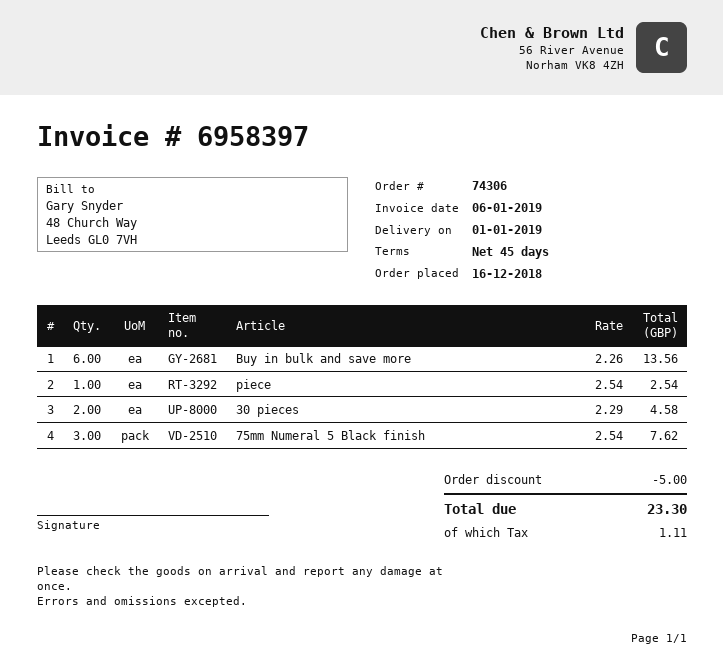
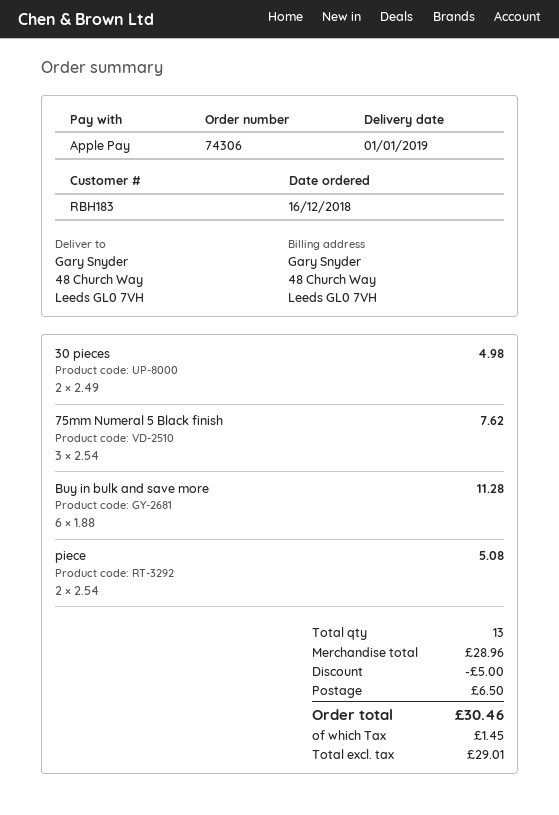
Buy in bulk and save more: 6 x 2.26 = 13.56 -> 6 x 1.88 = 11.28
piece: 1 x 2.54 = 2.54 -> 2 x 2.54 = 5.08
30 pieces: 2 x 2.29 = 4.58 -> 2 x 2.49 = 4.98
shipping: none -> 6.50
tax: 1.11 -> 1.45
total: 23.30 -> 30.46

